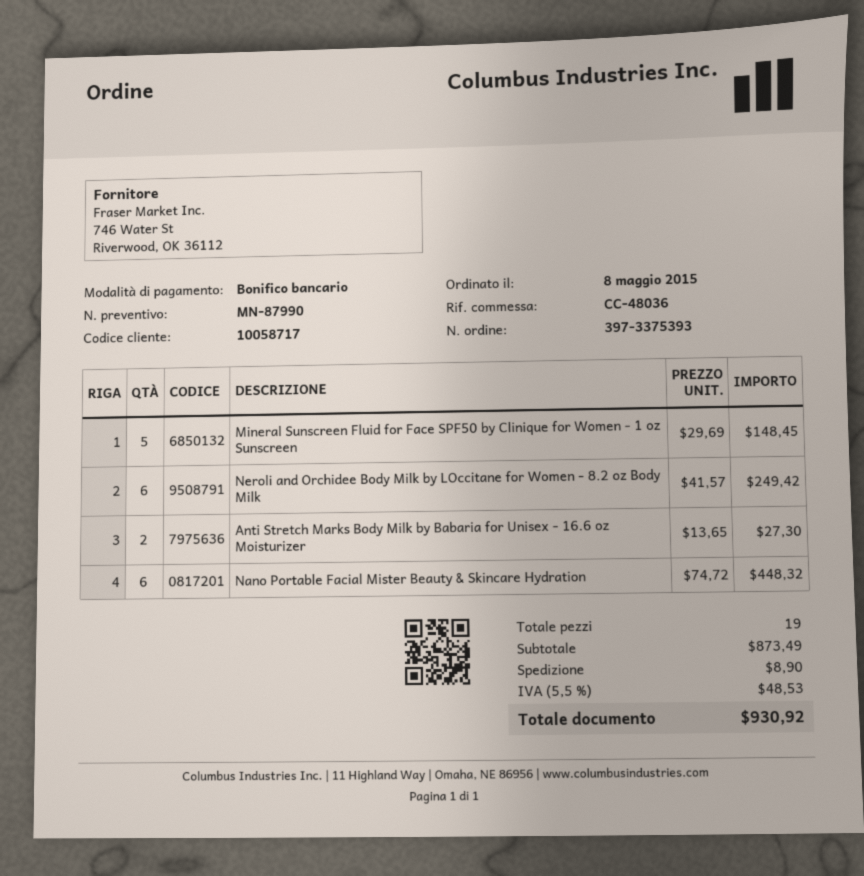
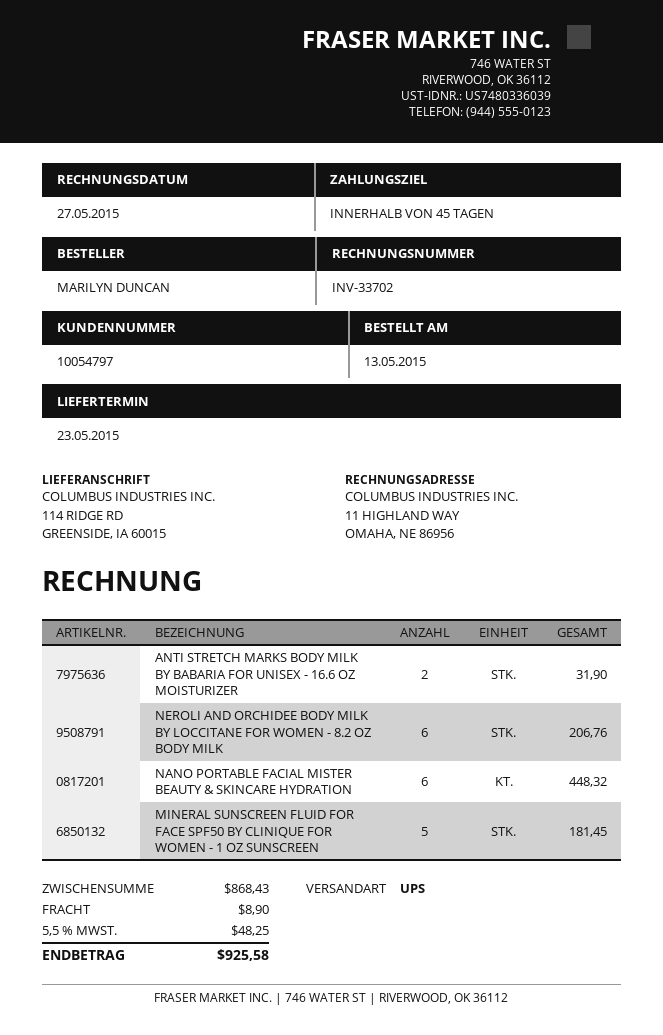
order date: 2015-05-08 -> 2015-05-13
customer number: 10058717 -> 10054797
Mineral Sunscreen Fluid for Face SPF50 by Clinique for Women - 1 oz Sunscreen: 5 for 148.45 -> 5 for 181.45
Neroli and Orchidee Body Milk by LOccitane for Women - 8.2 oz Body Milk: 6 for 249.42 -> 6 for 206.76
Anti Stretch Marks Body Milk by Babaria for Unisex - 16.6 oz Moisturizer: 2 for 27.30 -> 2 for 31.90
subtotal: 873.49 -> 868.43
tax: 5.5% = 48.53 -> 5.5% = 48.25
total: 930.92 -> 925.58

